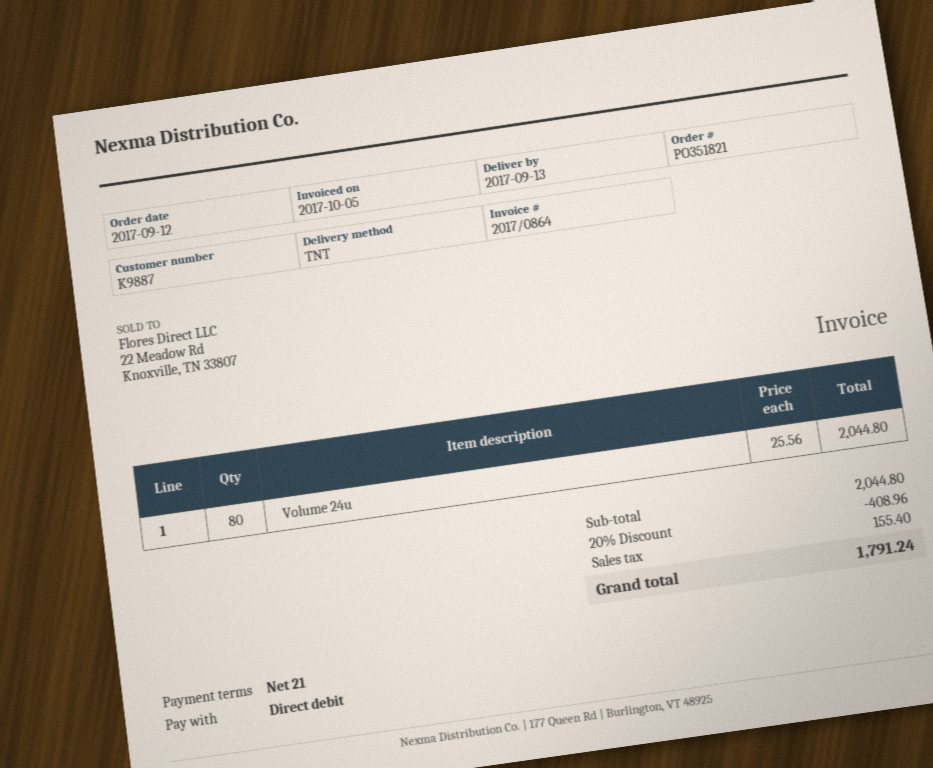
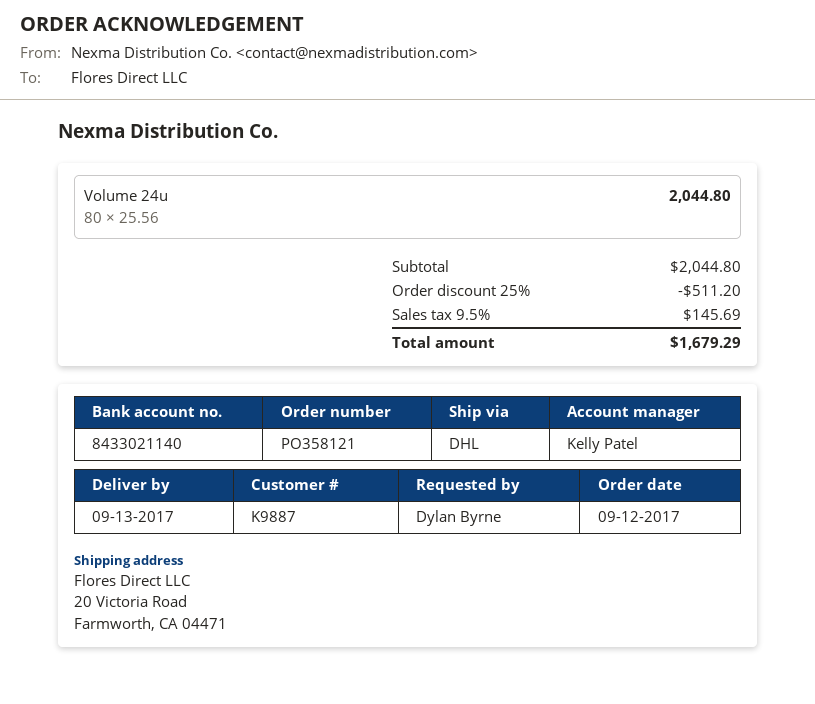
order number: PO351821 -> PO358121
shipping method: TNT -> DHL
discount: 20% = 408.96 -> 25% = 511.20
tax: 155.40 -> 145.69
total: 1791.24 -> 1679.29

